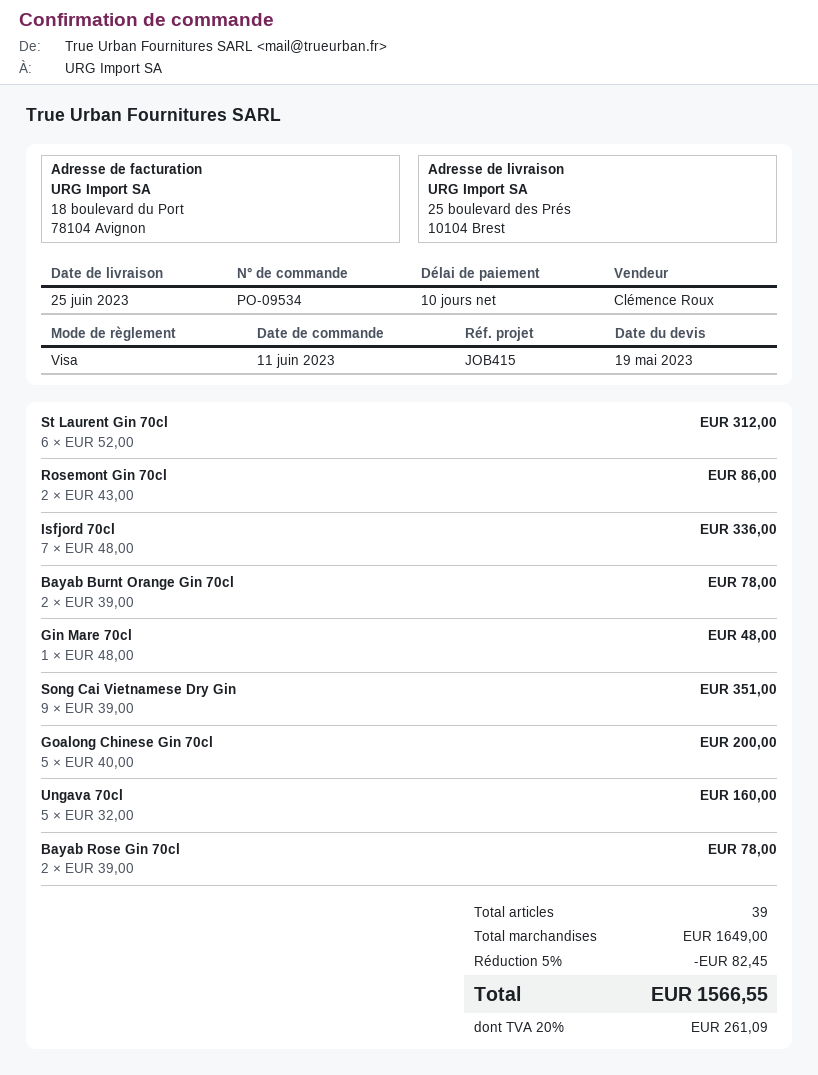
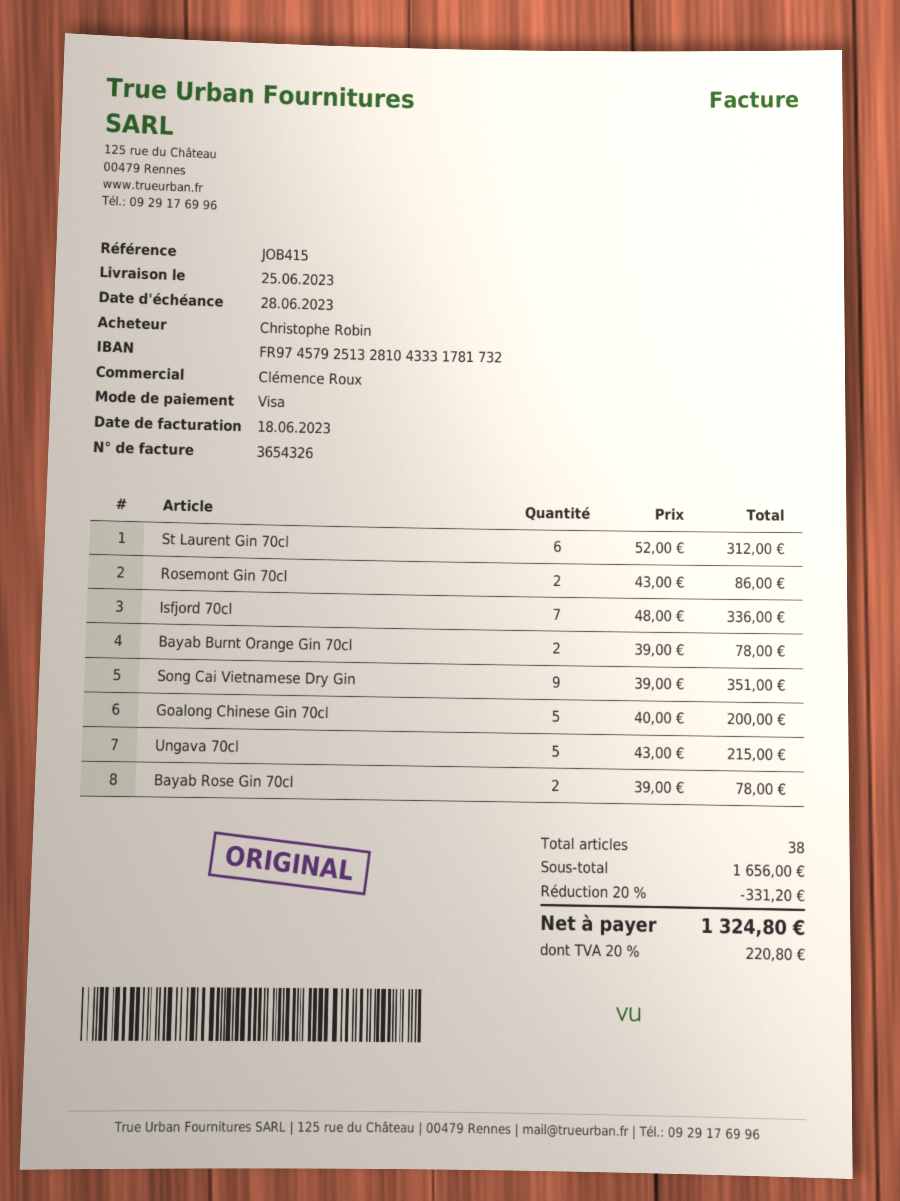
Gin Mare 70cl: 1 x 48.00 = 48.00 -> none
Ungava 70cl: 5 x 32.00 = 160.00 -> 5 x 43.00 = 215.00
total quantity: 39 -> 38
subtotal: 1649.00 -> 1656.00
discount: 5% = 82.45 -> 20% = 331.20
tax: 20% = 261.09 -> 20% = 220.80
total: 1566.55 -> 1324.80

